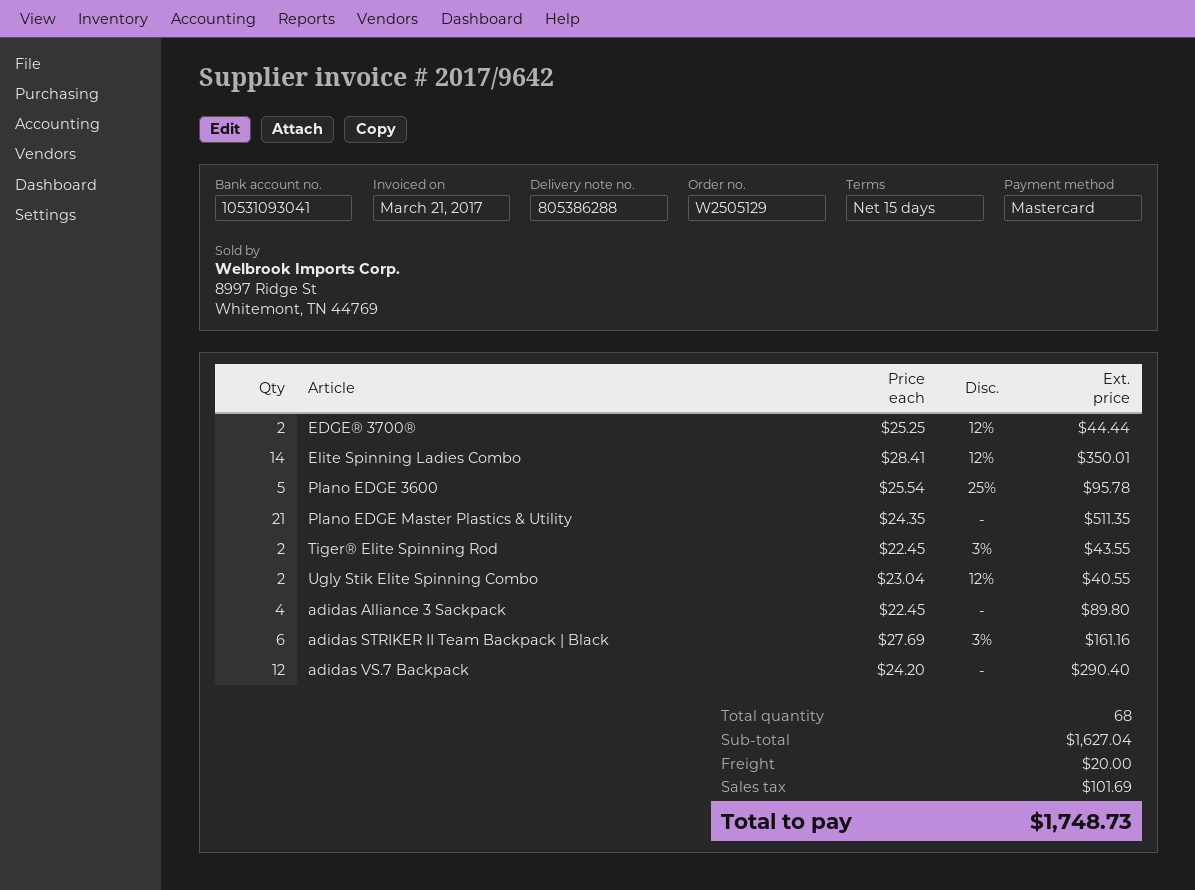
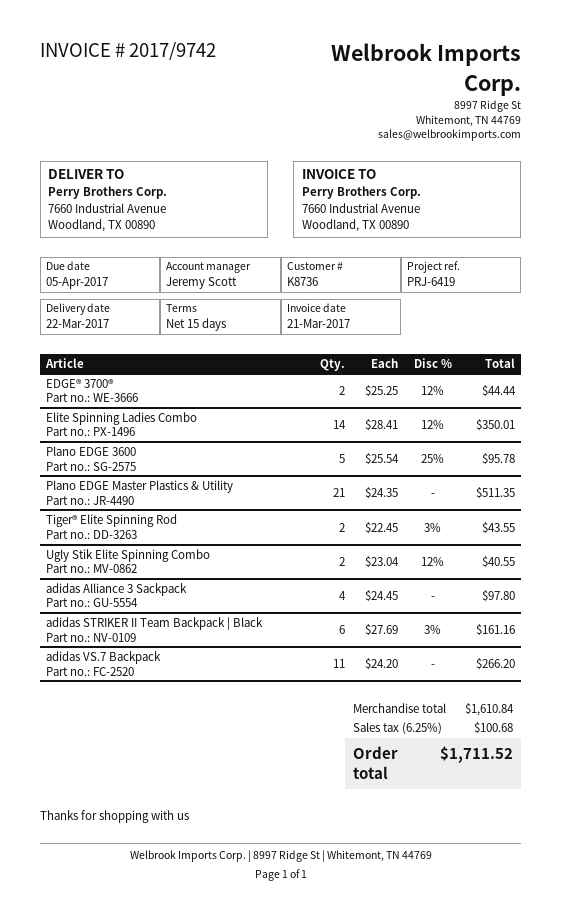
invoice number: 2017/9642 -> 2017/9742
adidas Alliance 3 Sackpack: 4 x 22.45 = 89.80 -> 4 x 24.45 = 97.80
adidas VS.7 Backpack: 12 x 24.20 = 290.40 -> 11 x 24.20 = 266.20
subtotal: 1627.04 -> 1610.84
shipping: 20.00 -> none
tax: 101.69 -> 100.68
total: 1748.73 -> 1711.52

